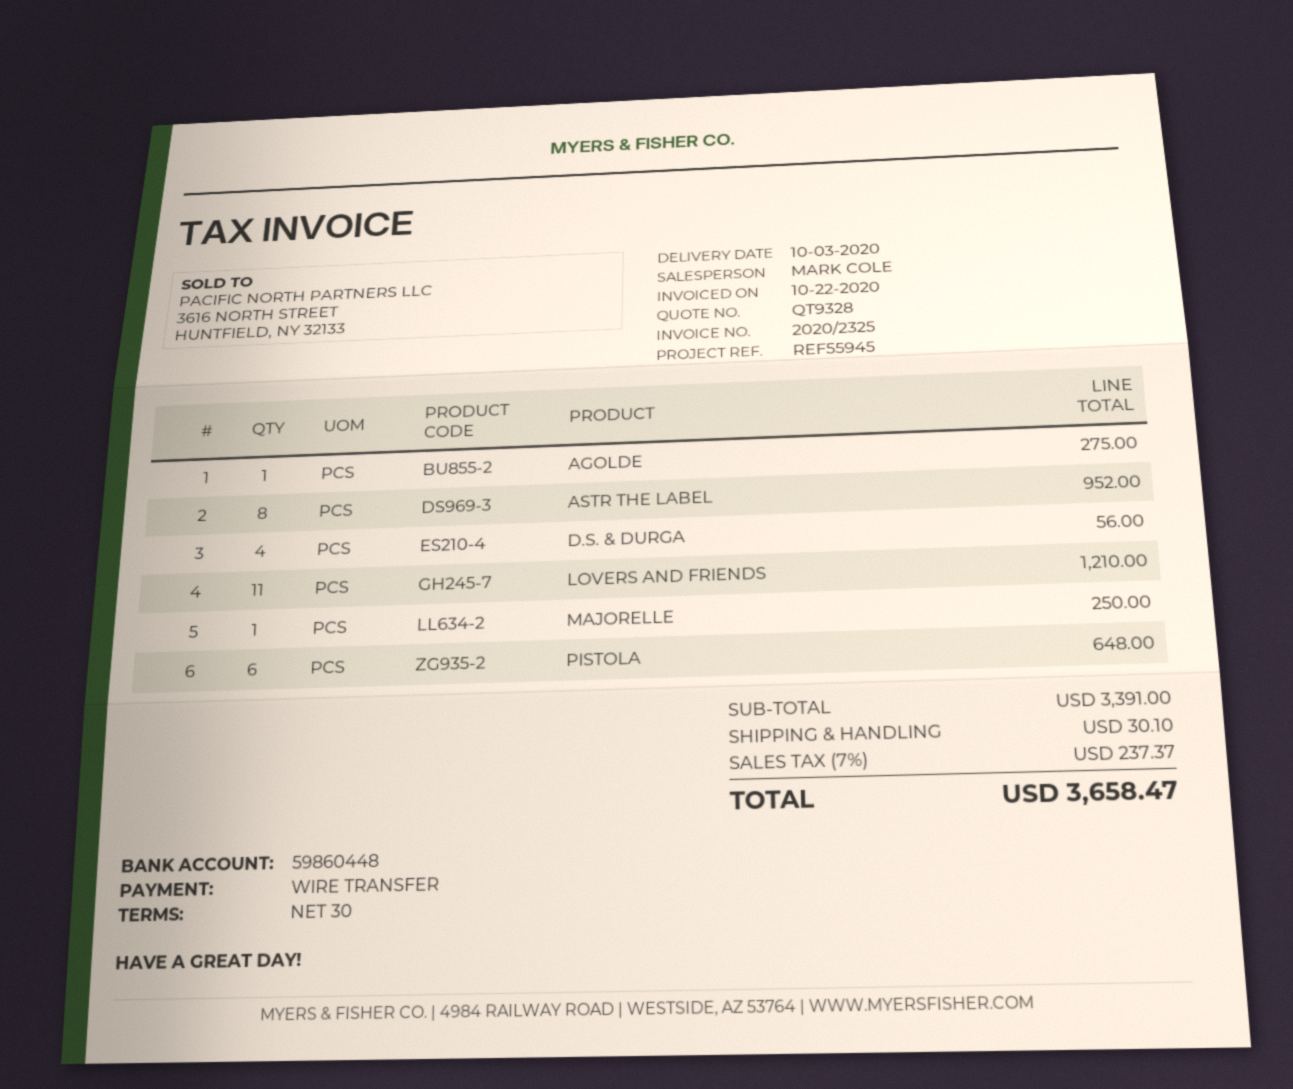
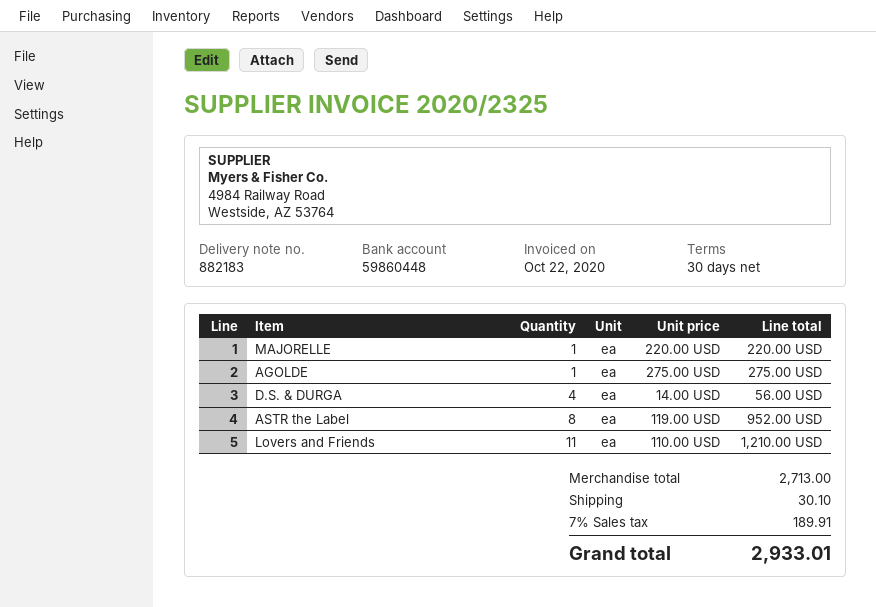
MAJORELLE: 1 for 250.00 -> 1 for 220.00
PISTOLA: 6 for 648.00 -> none
subtotal: 3391.00 -> 2713.00
tax: 7% = 237.37 -> 7% = 189.91
total: 3658.47 -> 2933.01

